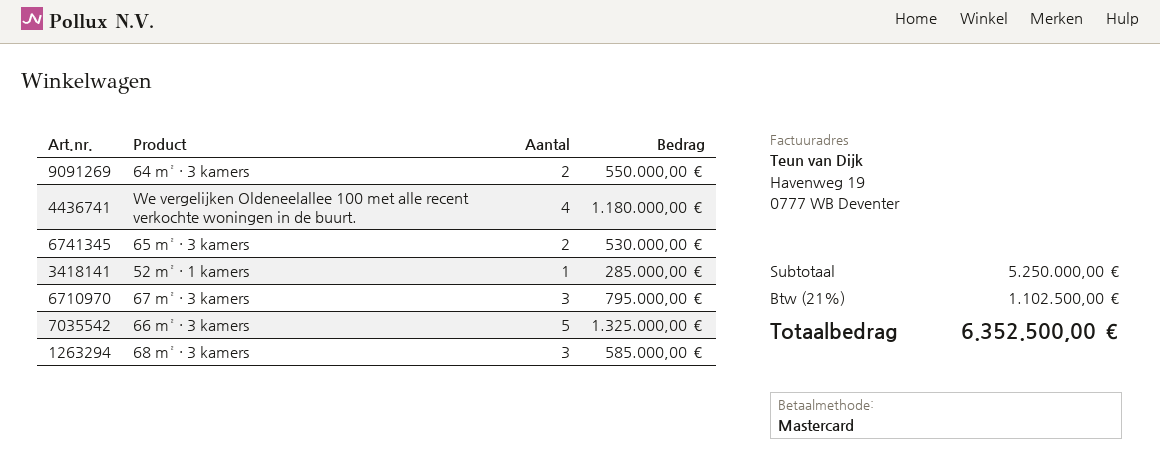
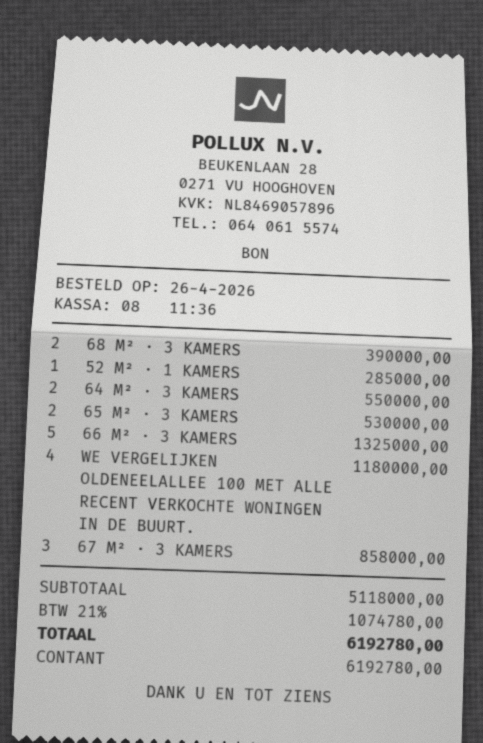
payment method: Mastercard -> cash
67 m² · 3 kamers: 3 for 795000.00 -> 3 for 858000.00
68 m² · 3 kamers: 3 for 585000.00 -> 2 for 390000.00
subtotal: 5250000.00 -> 5118000.00
tax: 21% = 1102500.00 -> 21% = 1074780.00
total: 6352500.00 -> 6192780.00

